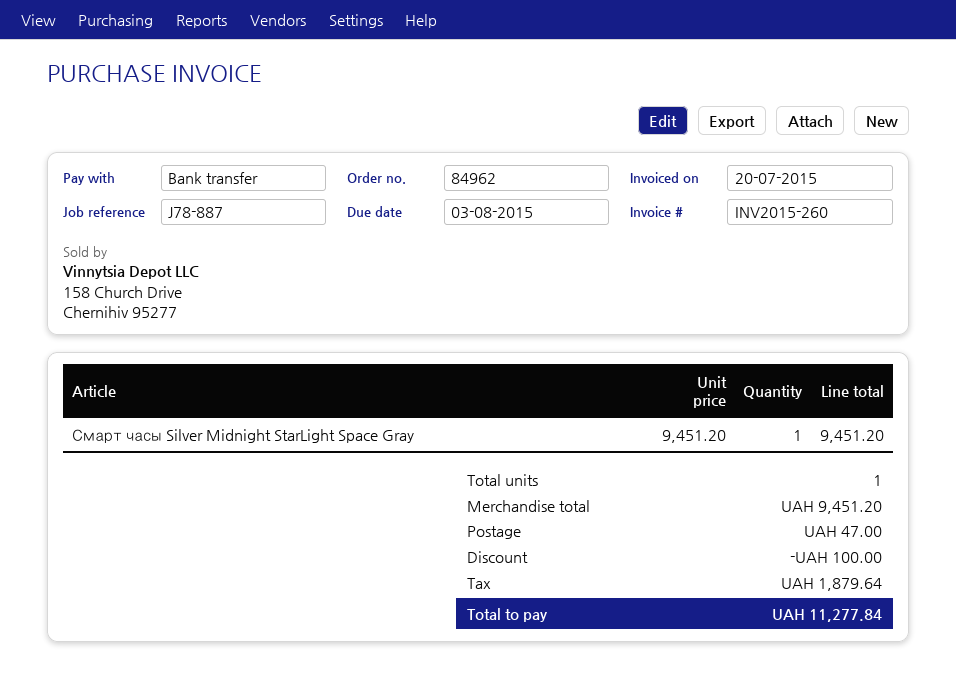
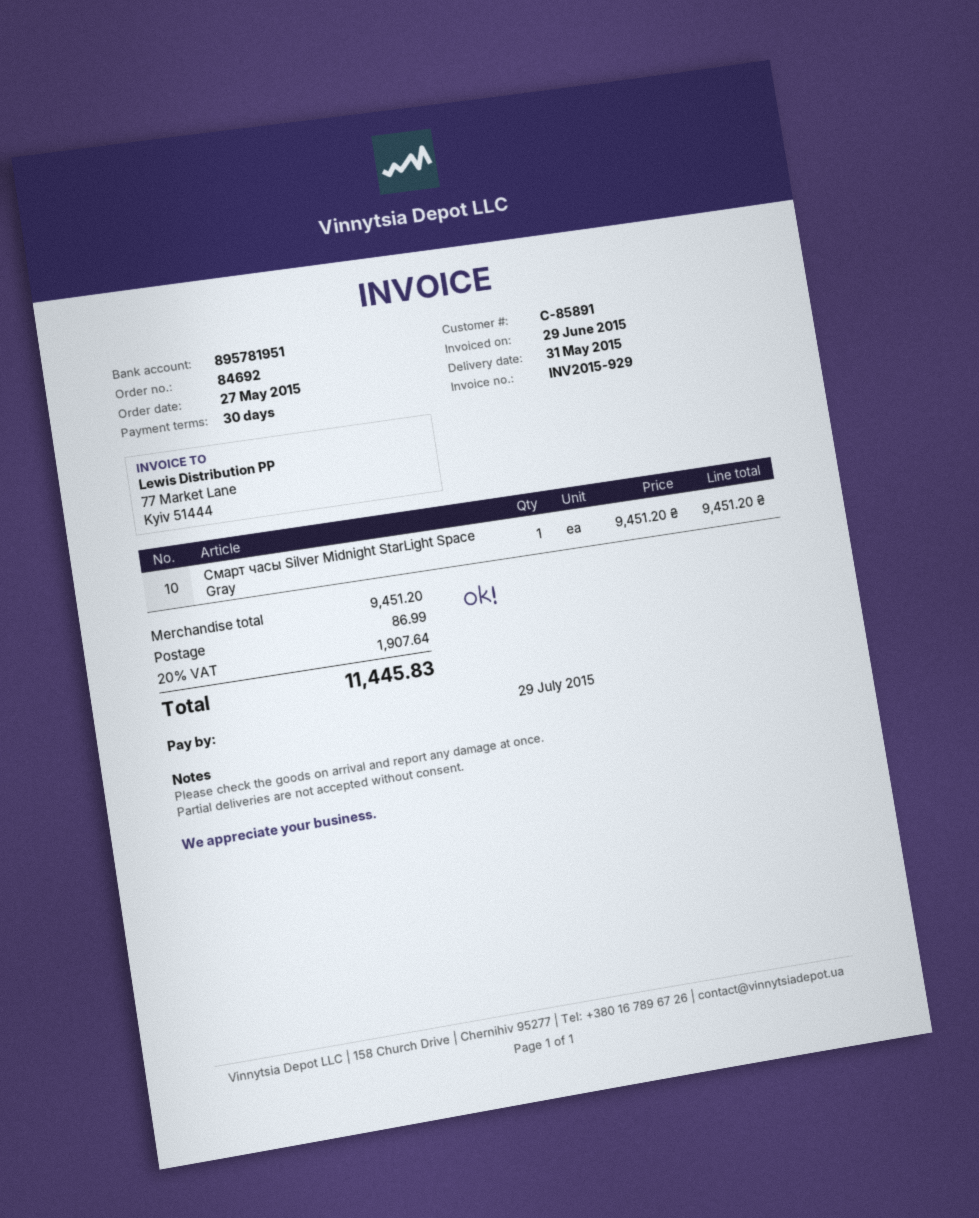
order number: 84962 -> 84692
invoice number: INV2015-260 -> INV2015-929
invoice date: 2015-07-20 -> 2015-06-29
due date: 2015-08-03 -> 2015-07-29
discount: 100.00 -> none
shipping: 47.00 -> 86.99
tax: 1879.64 -> 1907.64
total: 11277.84 -> 11445.83

